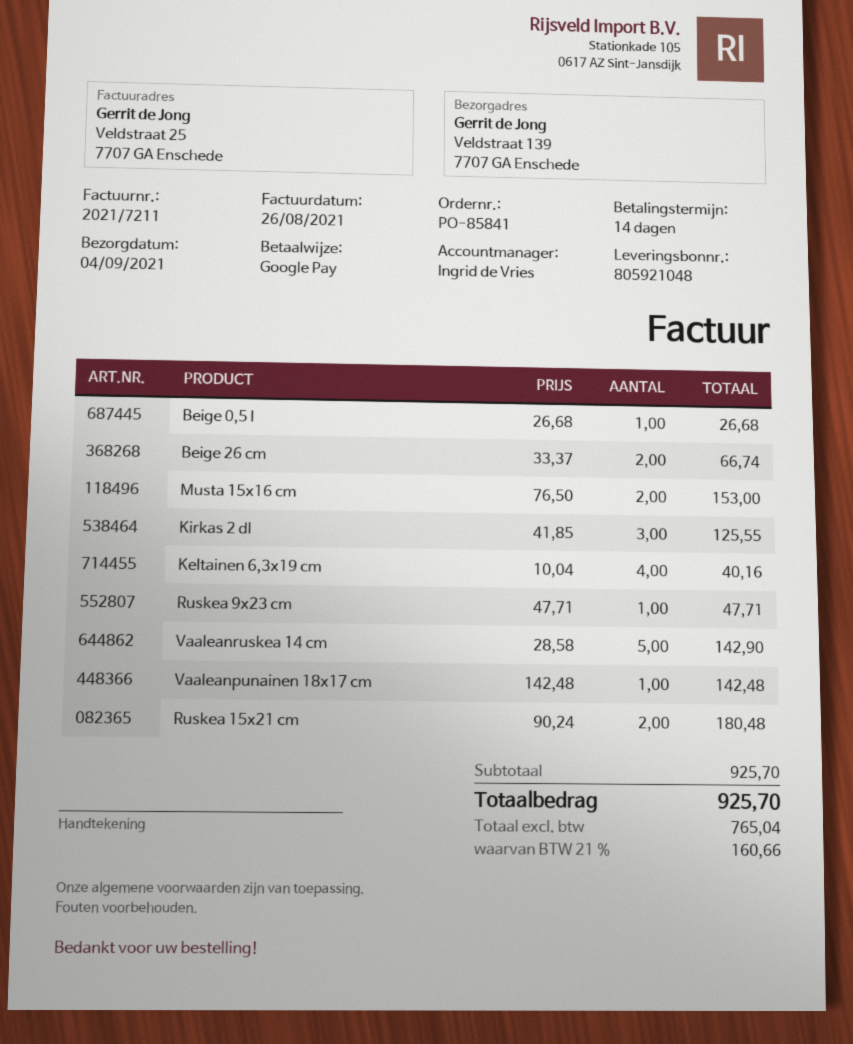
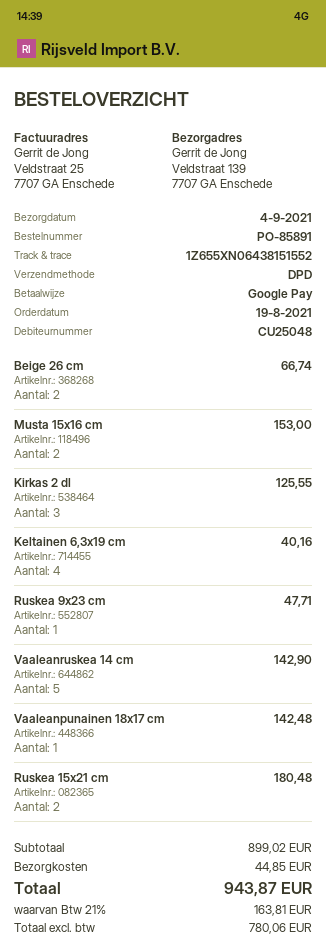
order number: PO-85841 -> PO-85891
Beige 0,5 l: 1 for 26.68 -> none
subtotal: 925.70 -> 899.02
shipping: none -> 44.85
net: 765.04 -> 780.06
tax: 21% = 160.66 -> 21% = 163.81
total: 925.70 -> 943.87

